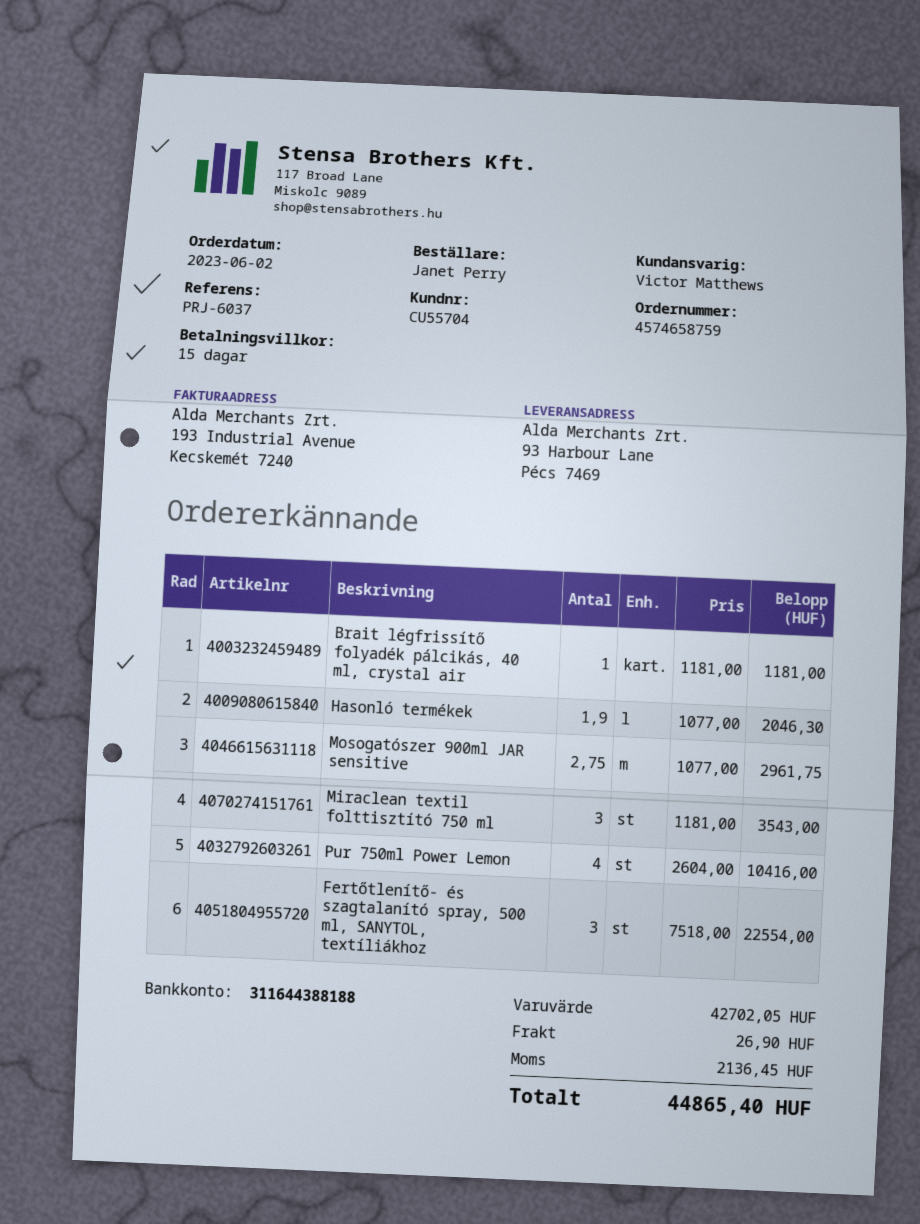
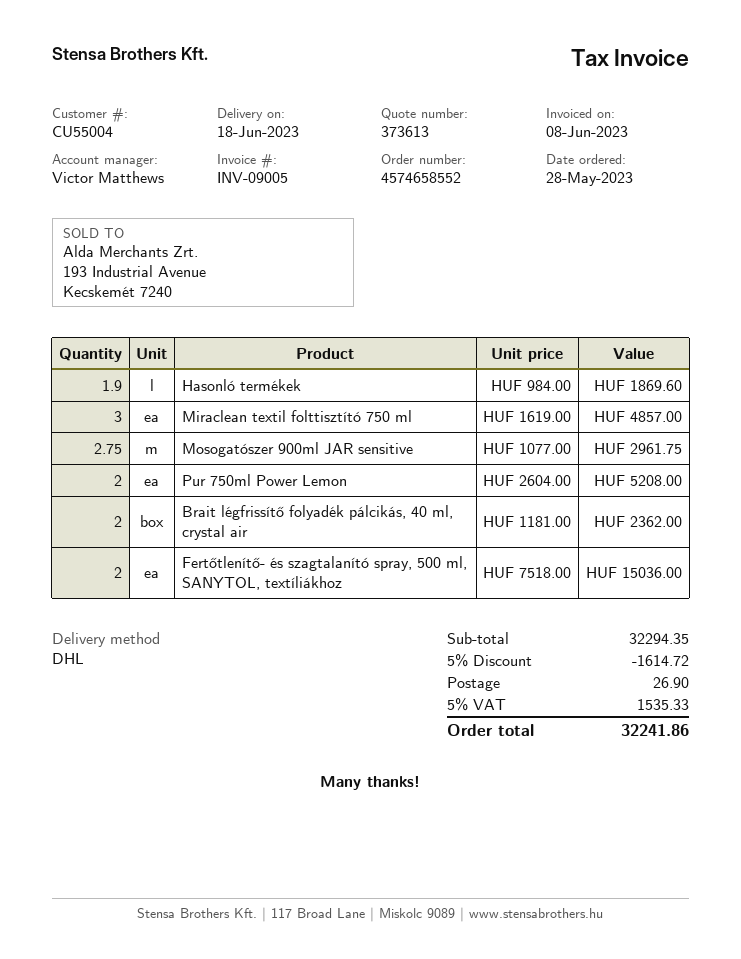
order number: 4574658759 -> 4574658552
order date: 2023-06-02 -> 2023-05-28
customer number: CU55704 -> CU55004
Brait légfrissítő folyadék pálcikás, 40 ml, crystal air: 1 x 1181.00 = 1181.00 -> 2 x 1181.00 = 2362.00
Hasonló termékek: 1.9 x 1077.00 = 2046.30 -> 1.9 x 984.00 = 1869.60
Miraclean textil folttisztító 750 ml: 3 x 1181.00 = 3543.00 -> 3 x 1619.00 = 4857.00
Pur 750ml Power Lemon: 4 x 2604.00 = 10416.00 -> 2 x 2604.00 = 5208.00
Fertőtlenítő- és szagtalanító spray, 500 ml, SANYTOL, textíliákhoz: 3 x 7518.00 = 22554.00 -> 2 x 7518.00 = 15036.00
subtotal: 42702.05 -> 32294.35
discount: none -> 5% = 1614.72
tax: 2136.45 -> 1535.33
total: 44865.40 -> 32241.86

